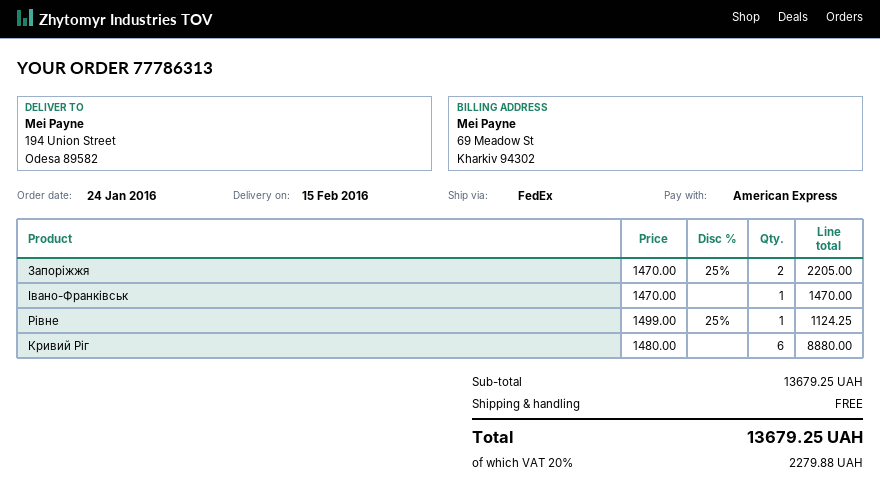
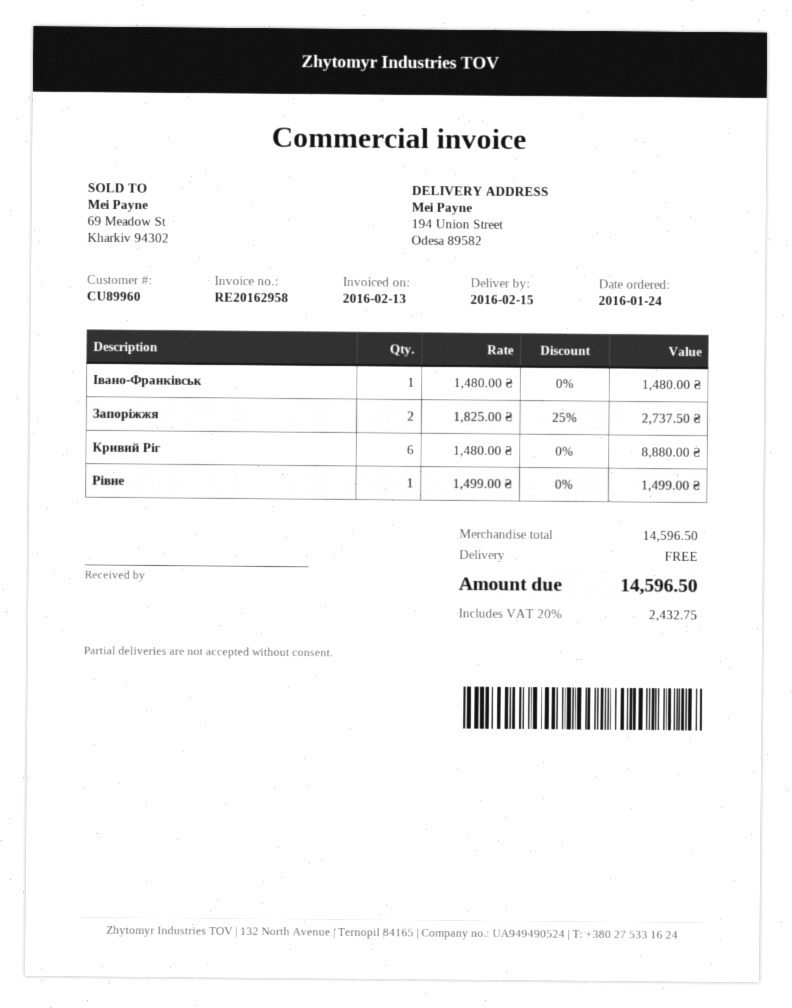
Запоріжжя: 2 x 1470.00 - 25% = 2205.00 -> 2 x 1825.00 - 25% = 2737.50
Івано-Франківськ: 1 x 1470.00 = 1470.00 -> 1 x 1480.00 = 1480.00
Рівне: 1 x 1499.00 - 25% = 1124.25 -> 1 x 1499.00 = 1499.00
subtotal: 13679.25 -> 14596.50
tax: 20% = 2279.88 -> 20% = 2432.75
total: 13679.25 -> 14596.50

